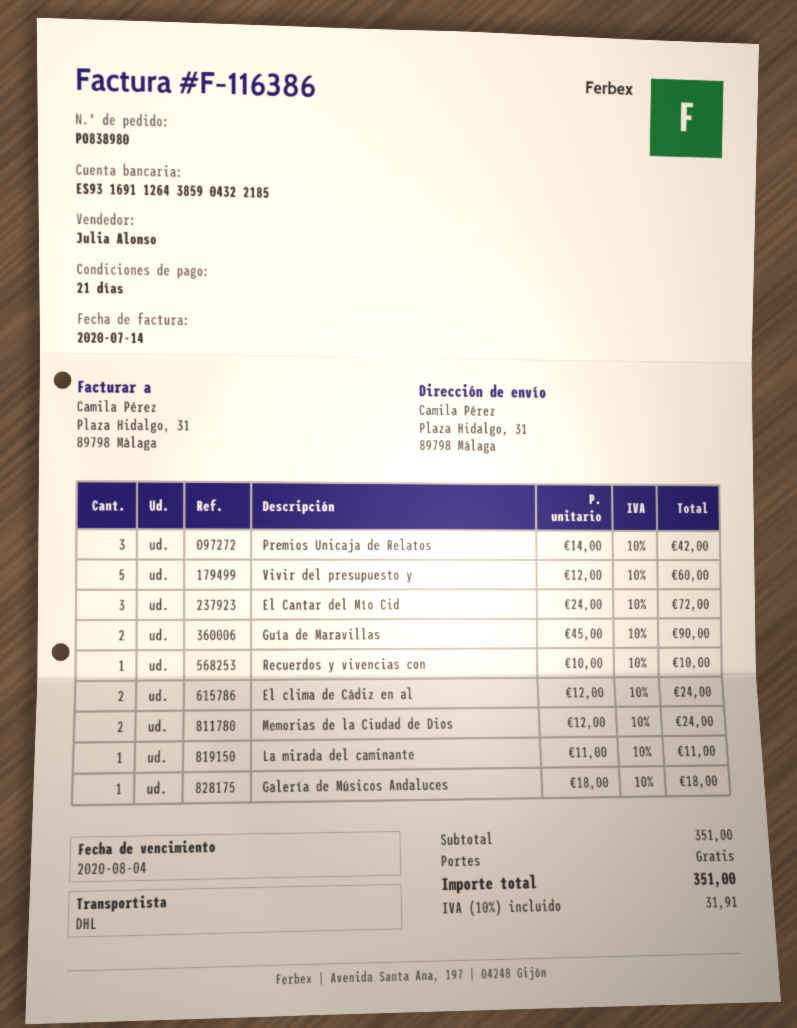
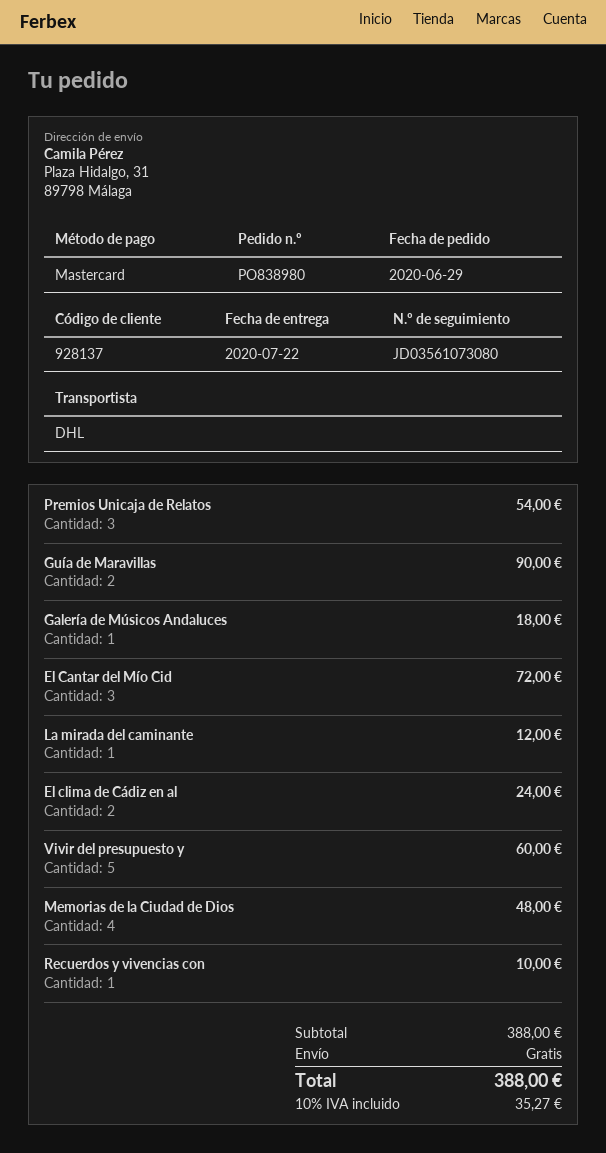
Premios Unicaja de Relatos: 3 for 42.00 -> 3 for 54.00
Memorias de la Ciudad de Dios: 2 for 24.00 -> 4 for 48.00
La mirada del caminante: 1 for 11.00 -> 1 for 12.00
subtotal: 351.00 -> 388.00
tax: 10% = 31.91 -> 10% = 35.27
total: 351.00 -> 388.00

